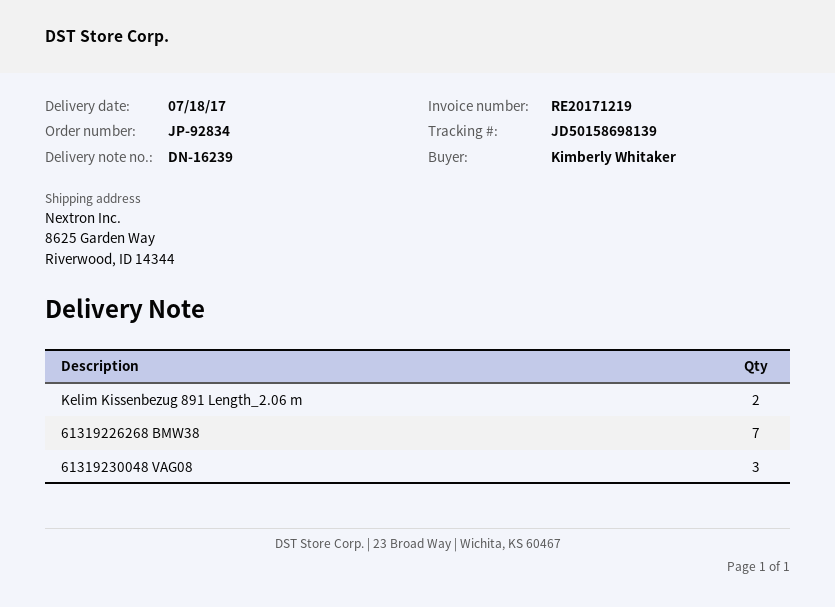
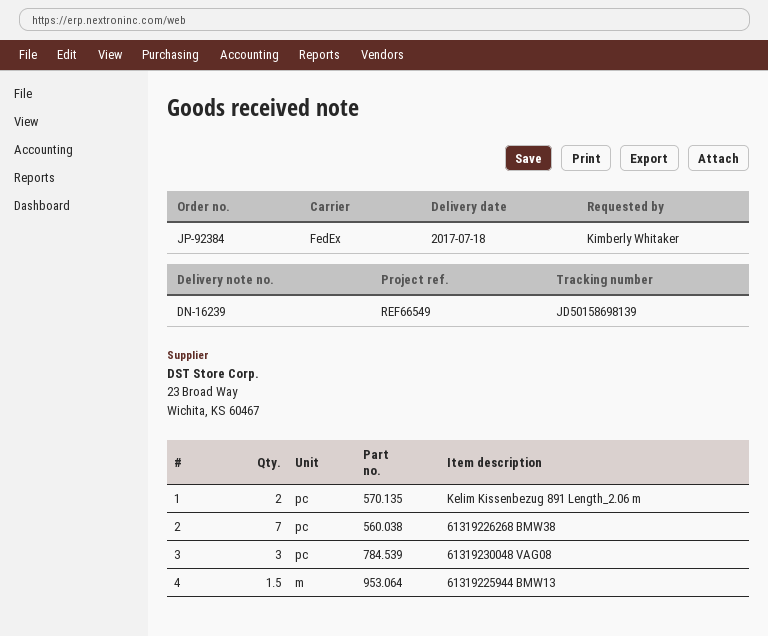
order number: JP-92834 -> JP-92384
61319225944 BMW13: none -> 1.5

